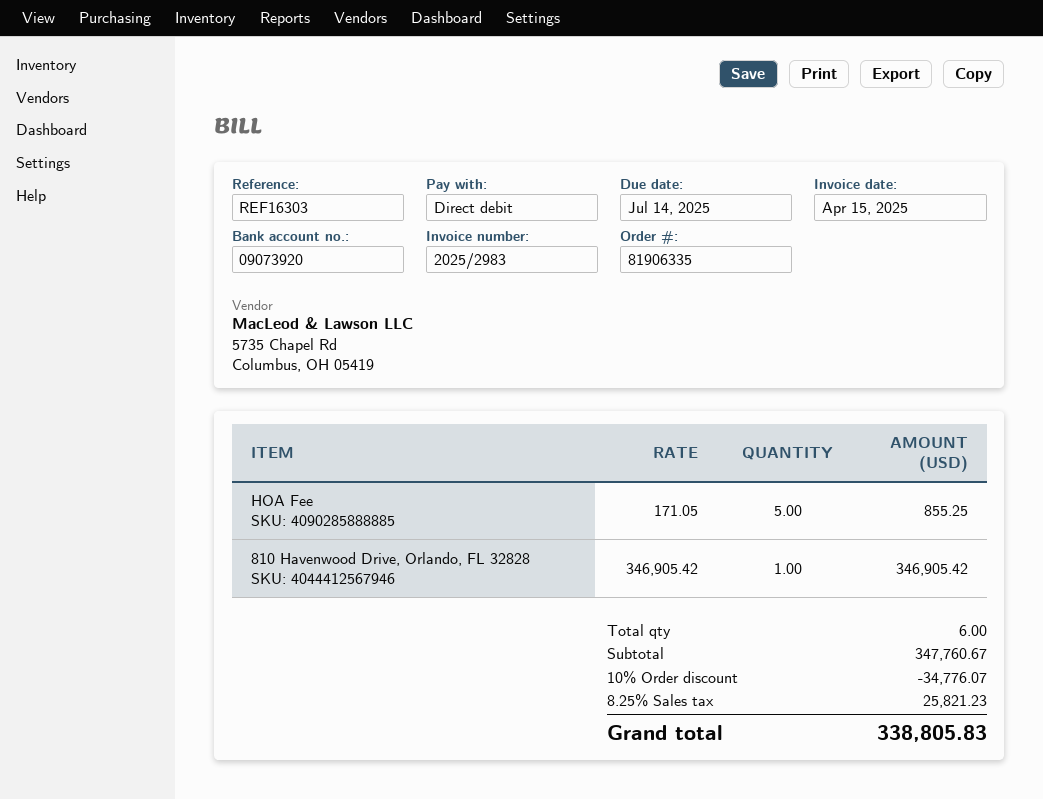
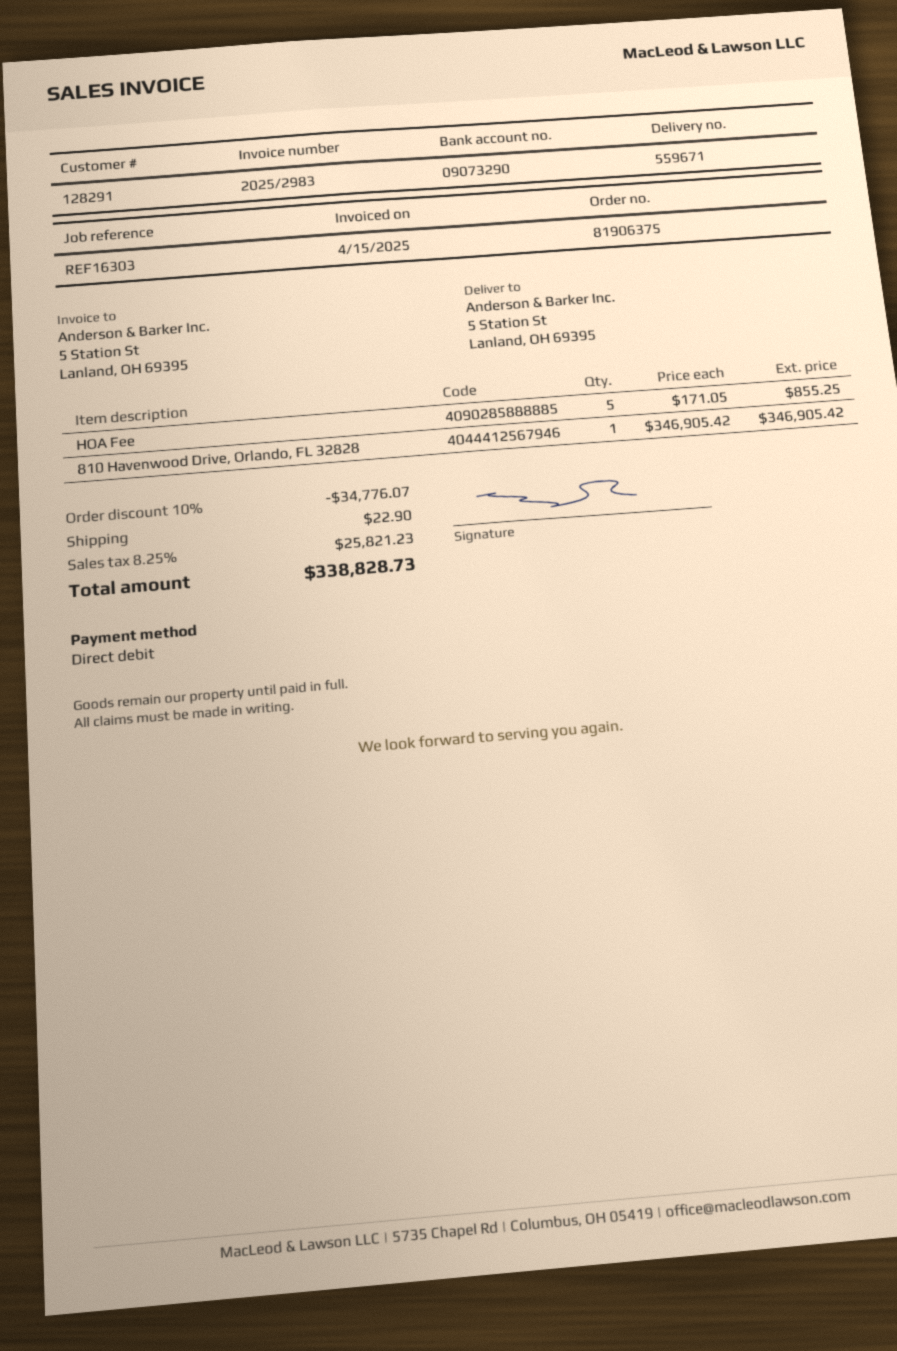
order number: 81906335 -> 81906375
bank account: 09073920 -> 09073290
shipping: none -> 22.90
total: 338805.83 -> 338828.73

